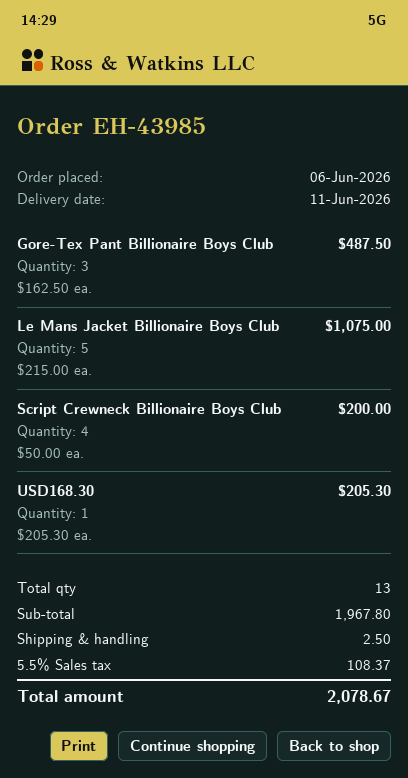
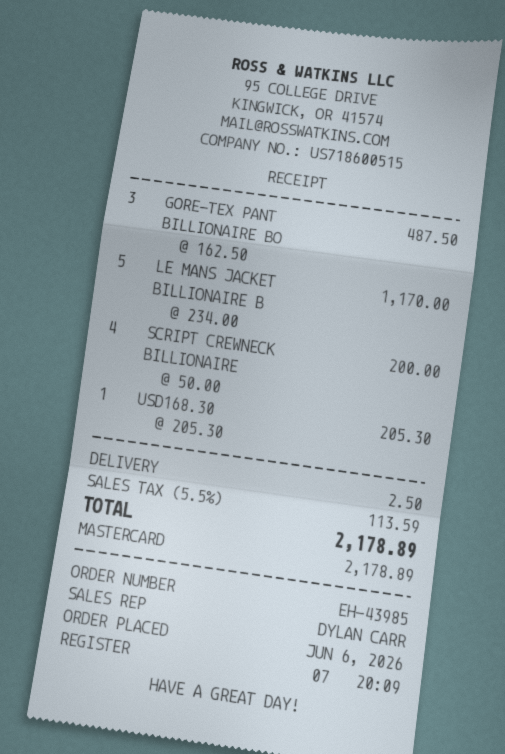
Le Mans Jacket Billionaire Boys Club: 5 x 215.00 = 1075.00 -> 5 x 234.00 = 1170.00
tax: 5.5% = 108.37 -> 5.5% = 113.59
total: 2078.67 -> 2178.89

